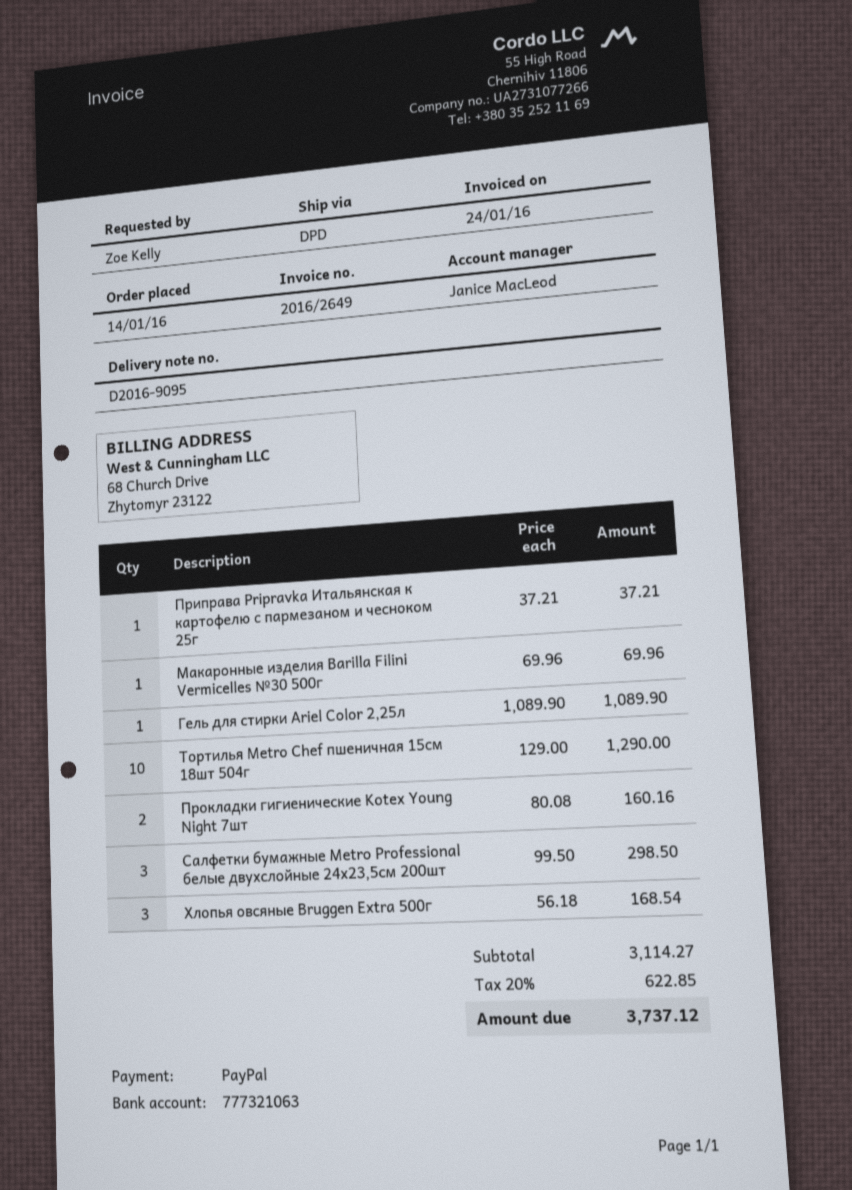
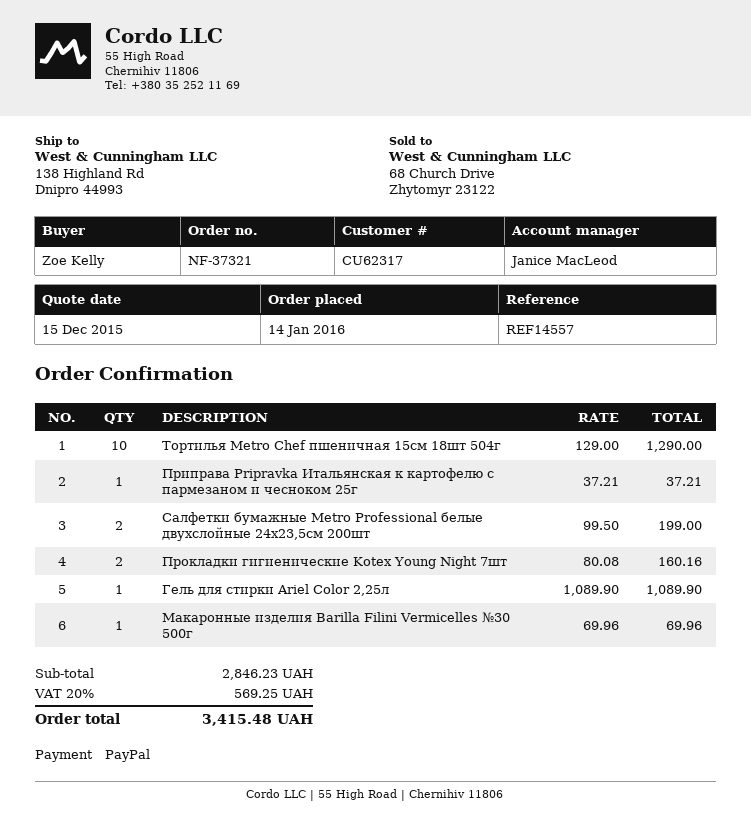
Салфетки бумажные Metro Professional белые двухслойные 24х23,5см 200шт: 3 x 99.50 = 298.50 -> 2 x 99.50 = 199.00
Хлопья овсяные Bruggen Extra 500г: 3 x 56.18 = 168.54 -> none
subtotal: 3114.27 -> 2846.23
tax: 20% = 622.85 -> 20% = 569.25
total: 3737.12 -> 3415.48

